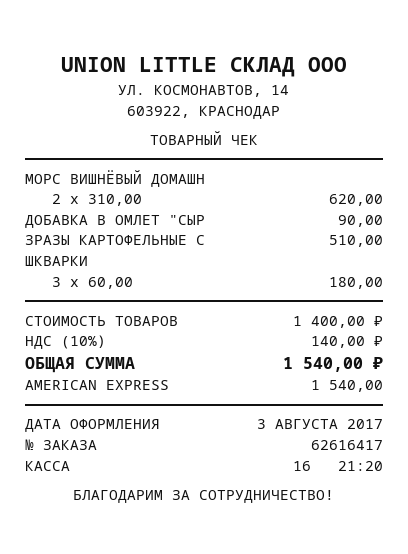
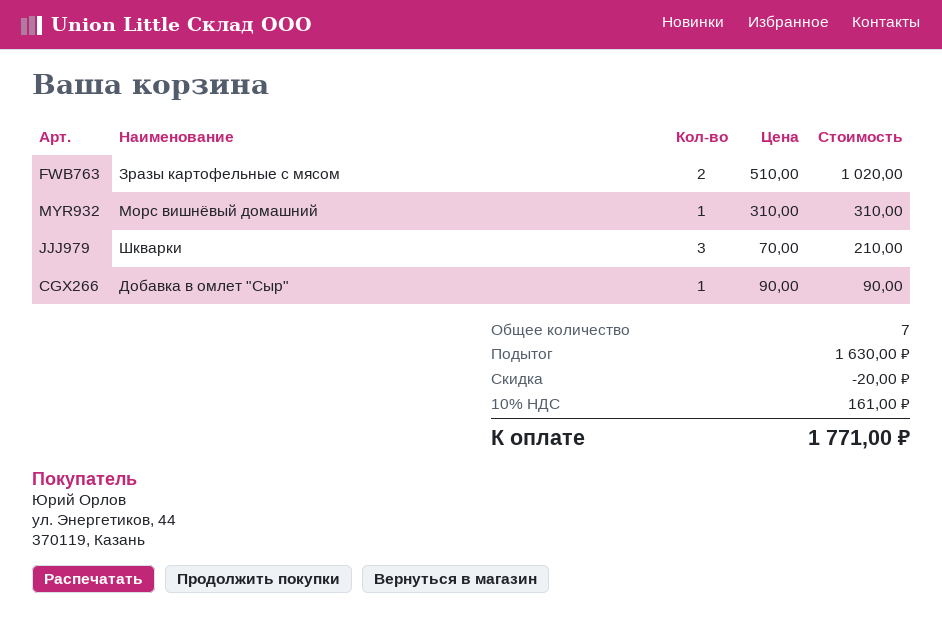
МОРС ВИШНЁВЫЙ ДОМАШН: 2 x 310.00 = 620.00 -> 1 x 310.00 = 310.00
ЗРАЗЫ КАРТОФЕЛЬНЫЕ С: 1 x 510.00 = 510.00 -> 2 x 510.00 = 1020.00
ШКВАРКИ: 3 x 60.00 = 180.00 -> 3 x 70.00 = 210.00
subtotal: 1400.00 -> 1630.00
discount: none -> 20.00
tax: 10% = 140.00 -> 10% = 161.00
total: 1540.00 -> 1771.00

